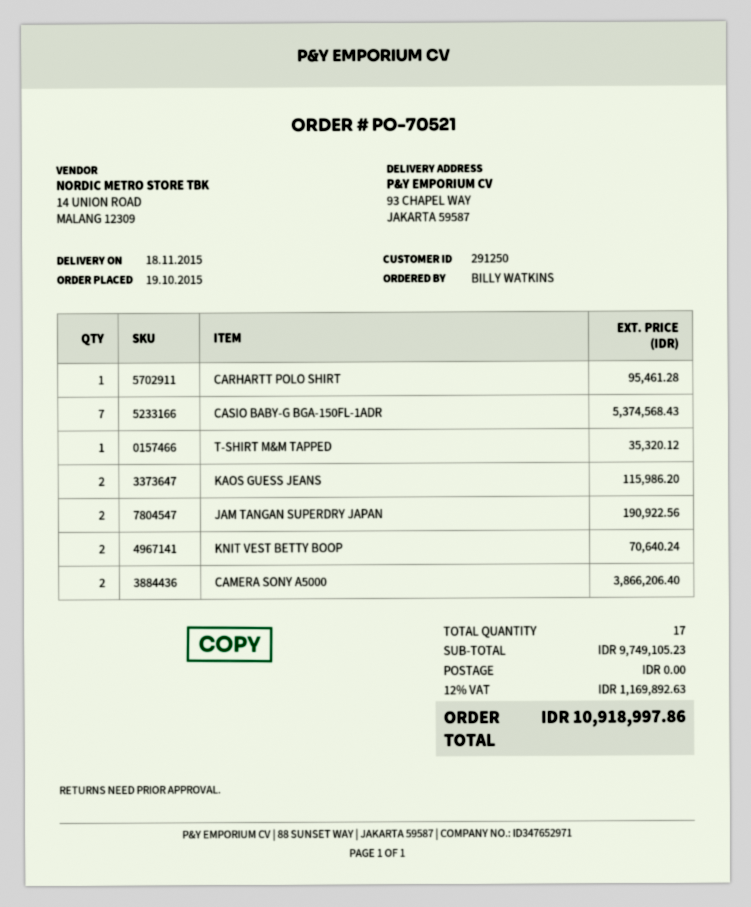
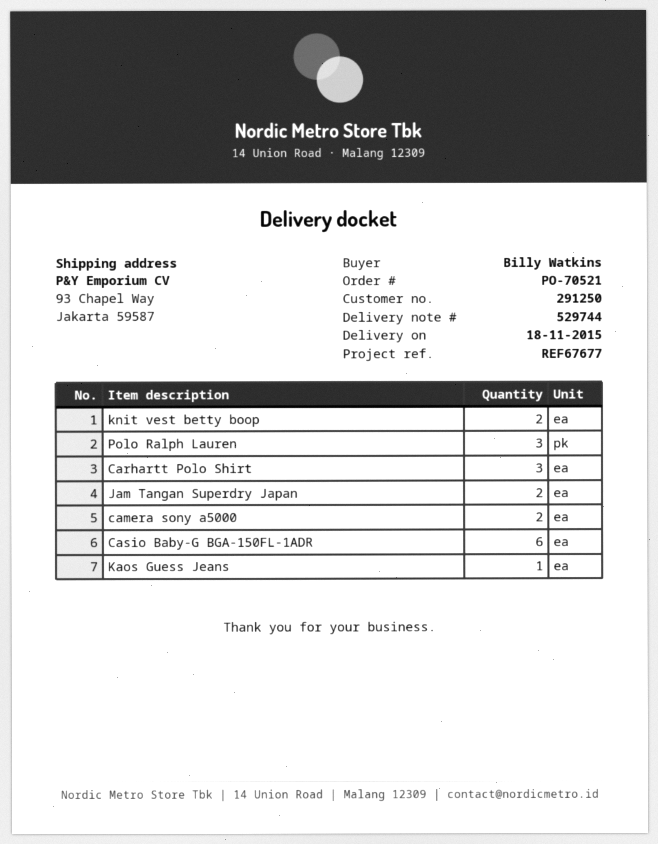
CARHARTT POLO SHIRT: 1 -> 3
CASIO BABY-G BGA-150FL-1ADR: 7 -> 6
T-SHIRT M&M TAPPED: 1 -> none
KAOS GUESS JEANS: 2 -> 1
Polo Ralph Lauren: none -> 3

